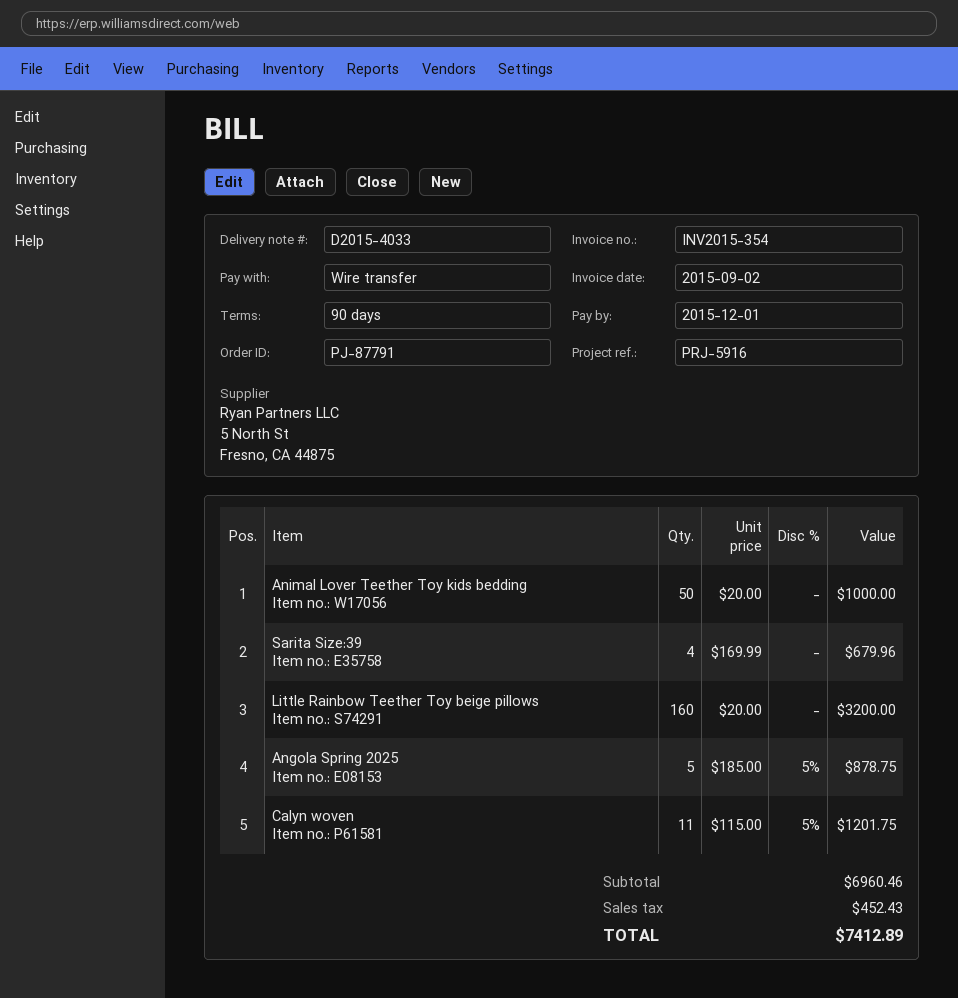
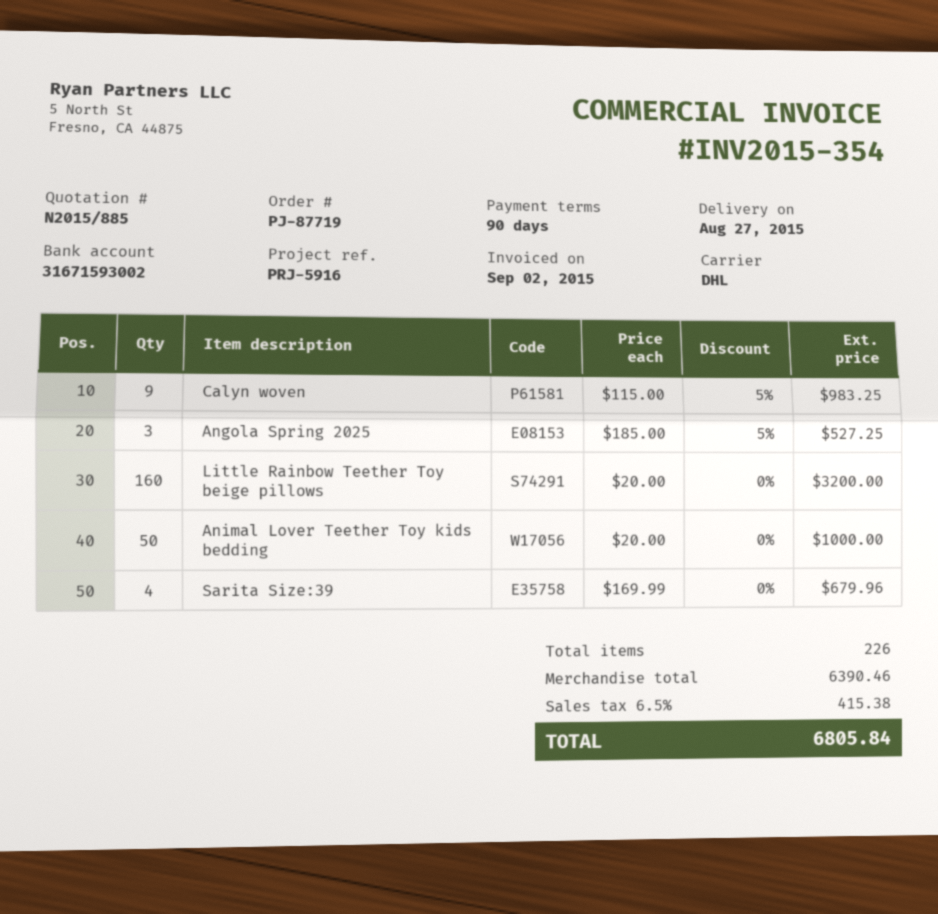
order number: PJ-87791 -> PJ-87719
Angola Spring 2025: 5 x 185.00 - 5% = 878.75 -> 3 x 185.00 - 5% = 527.25
Calyn woven: 11 x 115.00 - 5% = 1201.75 -> 9 x 115.00 - 5% = 983.25
subtotal: 6960.46 -> 6390.46
tax: 452.43 -> 415.38
total: 7412.89 -> 6805.84

